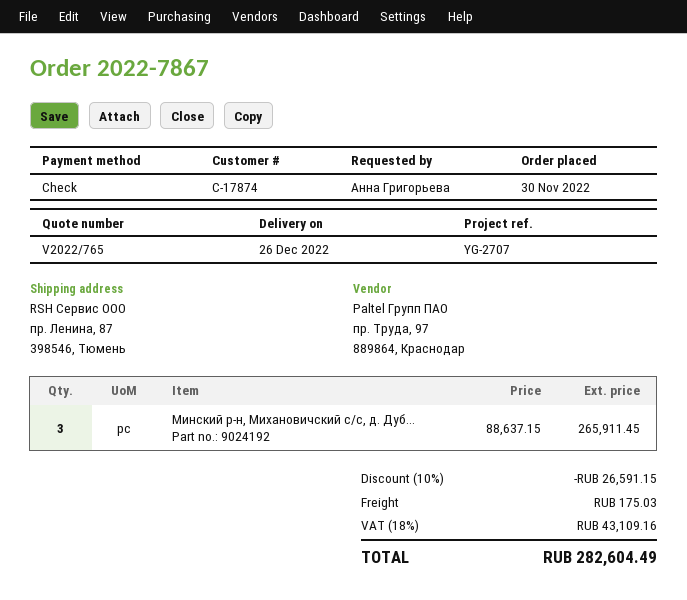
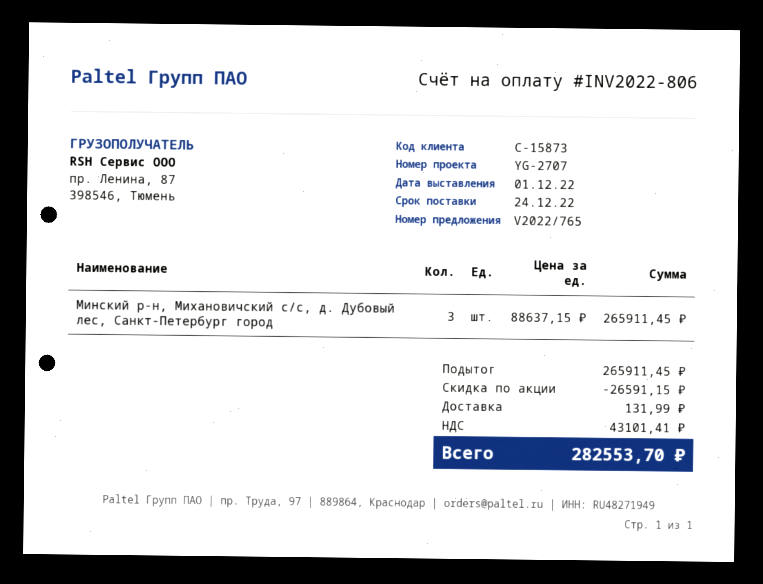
delivery date: 2022-12-26 -> 2022-12-24
customer number: C-17874 -> C-15873
shipping: 175.03 -> 131.99
tax: 43109.16 -> 43101.41
total: 282604.49 -> 282553.70

